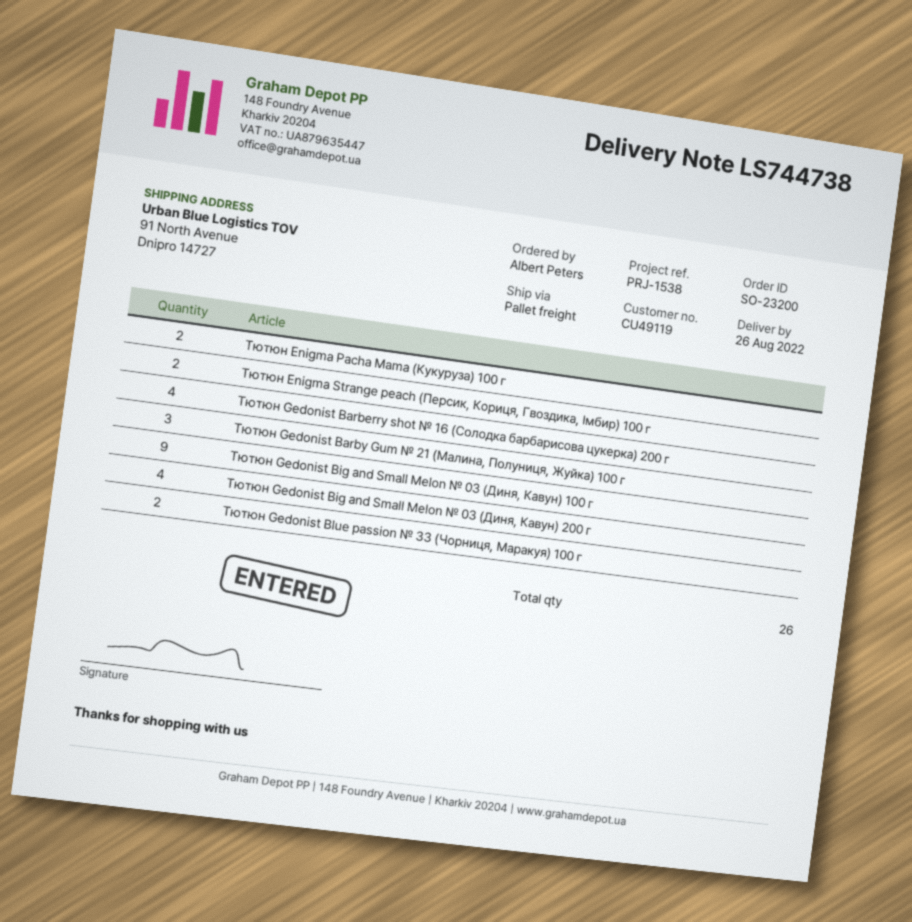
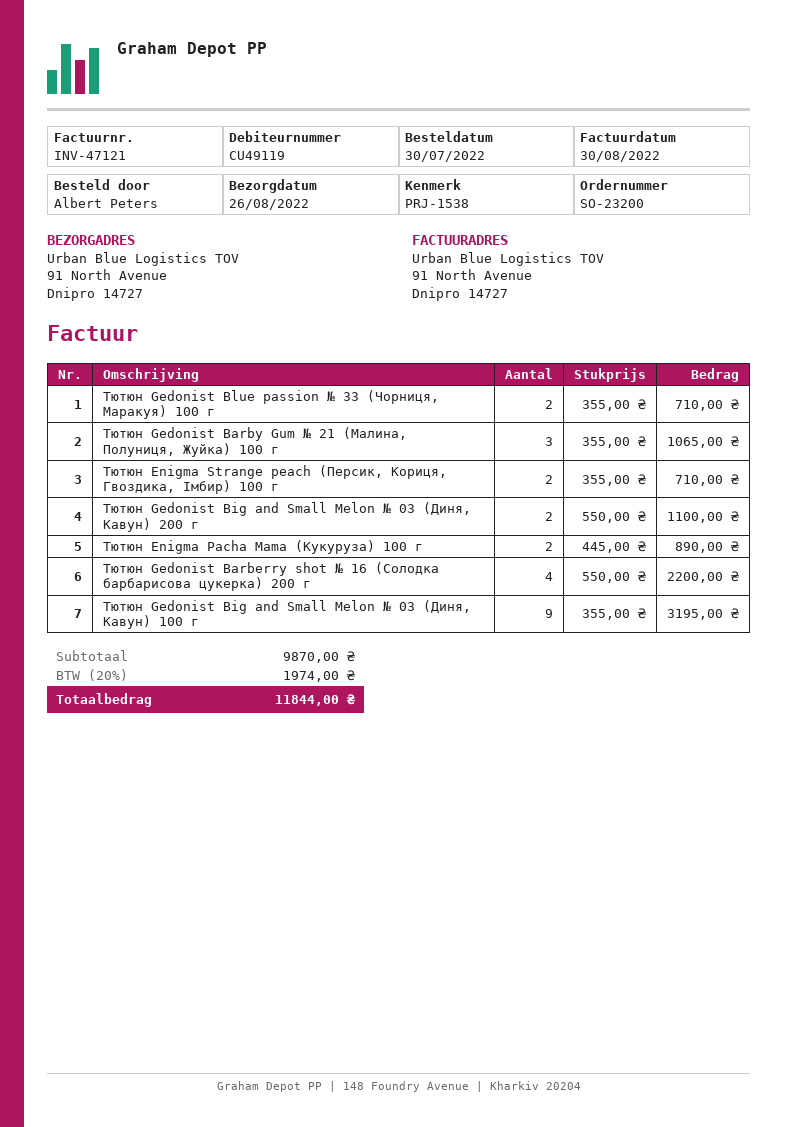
Тютюн Gedonist Big and Small Melon № 03 (Диня, Кавун) 200 г: 4 -> 2

